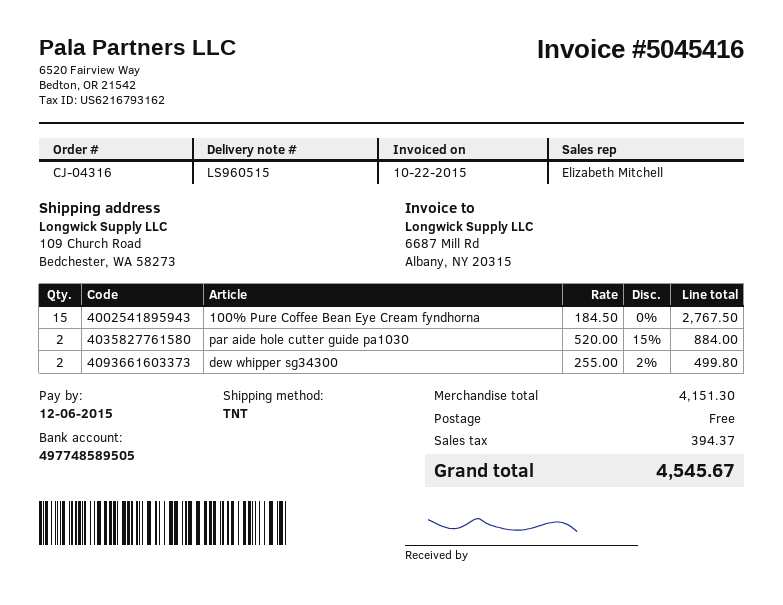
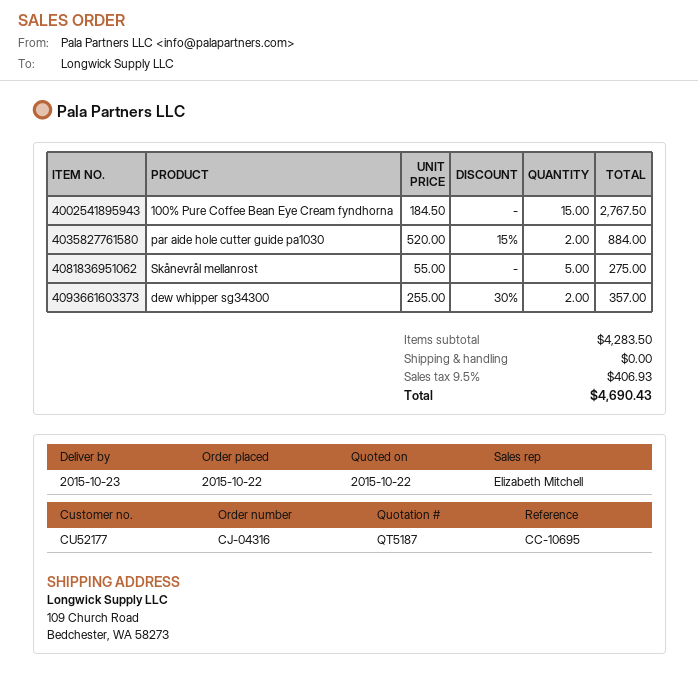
dew whipper sg34300: 2 x 255.00 - 2% = 499.80 -> 2 x 255.00 - 30% = 357.00
Skånevrål mellanrost: none -> 5 x 55.00 = 275.00
subtotal: 4151.30 -> 4283.50
tax: 394.37 -> 406.93
total: 4545.67 -> 4690.43

